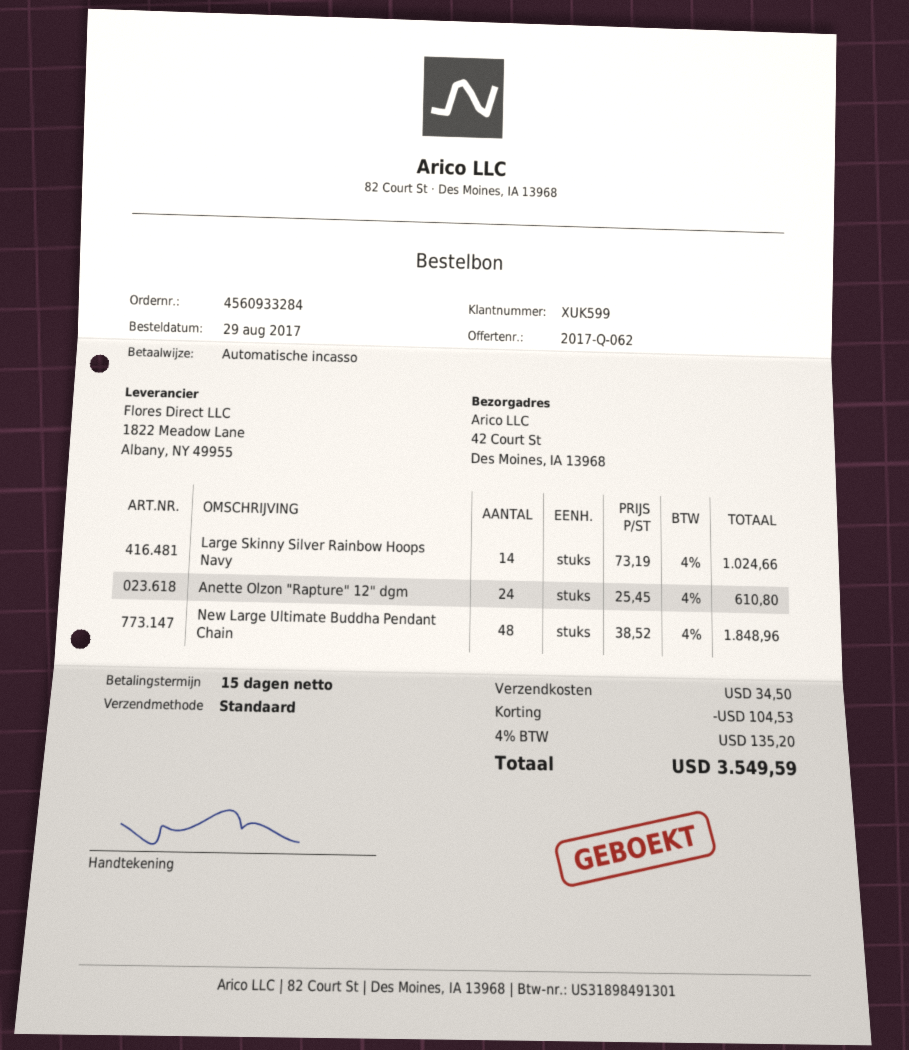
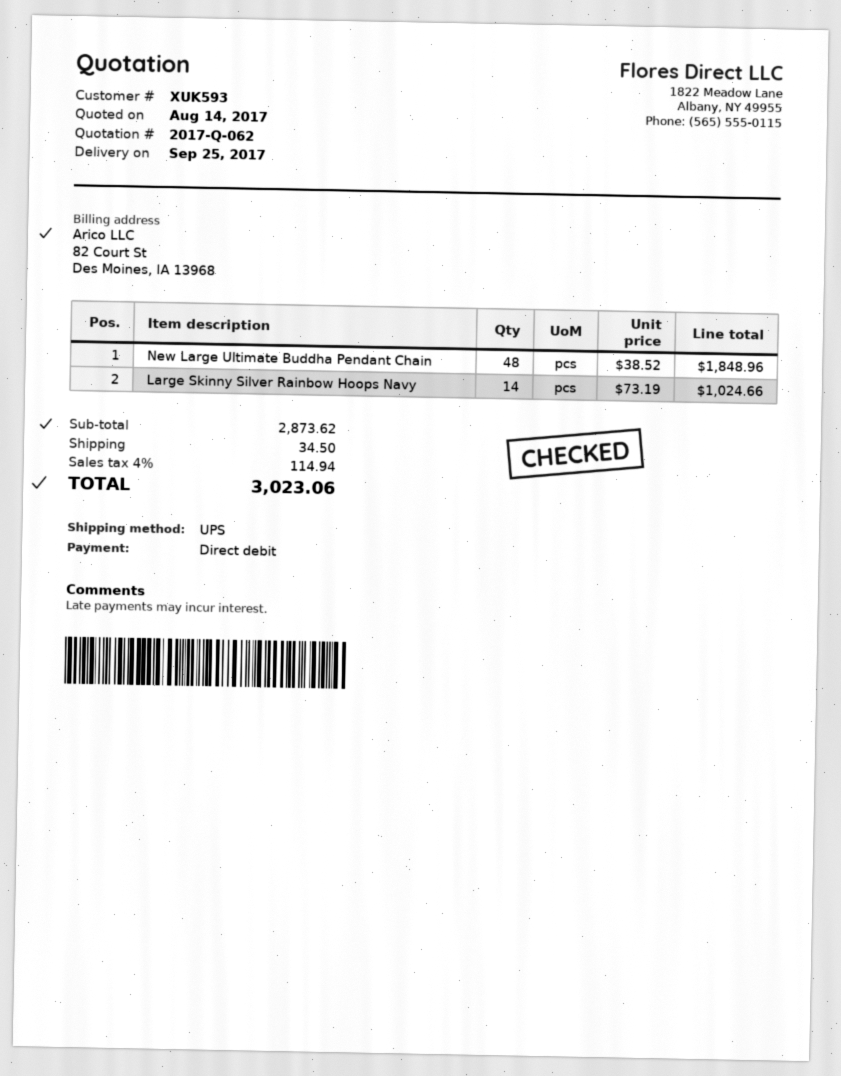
customer number: XUK599 -> XUK593
shipping method: standard -> UPS
Anette Olzon "Rapture" 12" dgm: 24 x 25.45 = 610.80 -> none
discount: 104.53 -> none
tax: 4% = 135.20 -> 4% = 114.94
total: 3549.59 -> 3023.06

